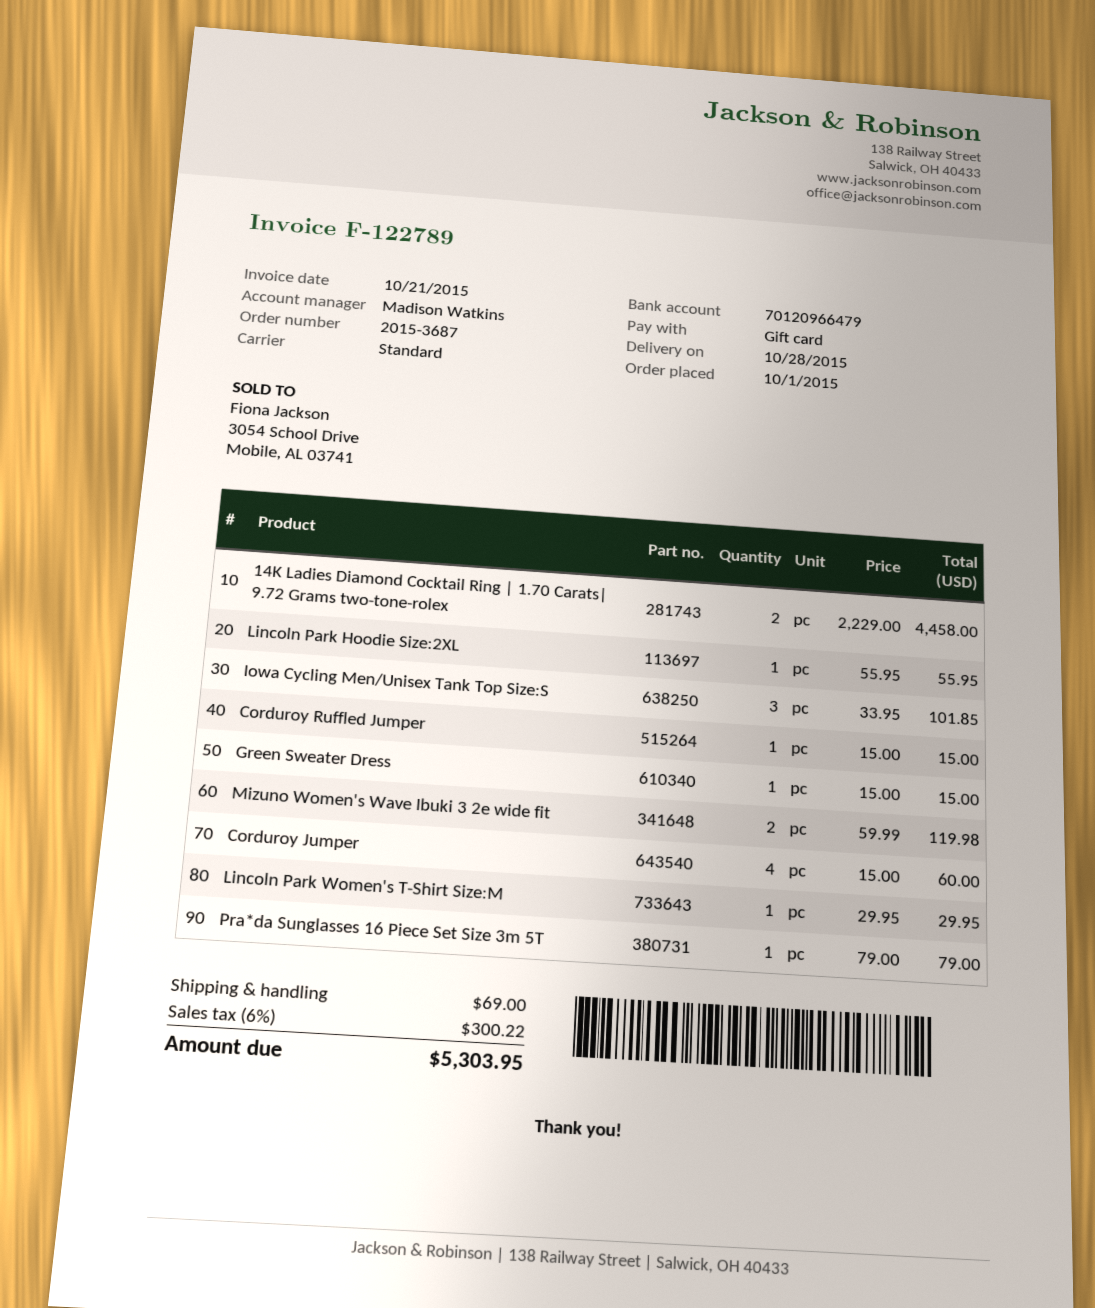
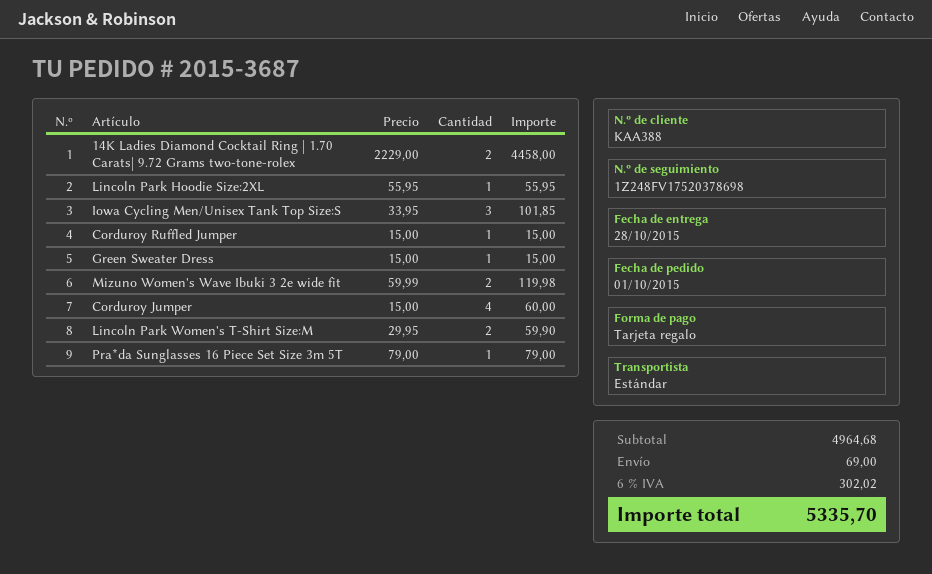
Lincoln Park Women's T-Shirt Size:M: 1 x 29.95 = 29.95 -> 2 x 29.95 = 59.90
tax: 6% = 300.22 -> 6% = 302.02
total: 5303.95 -> 5335.70

